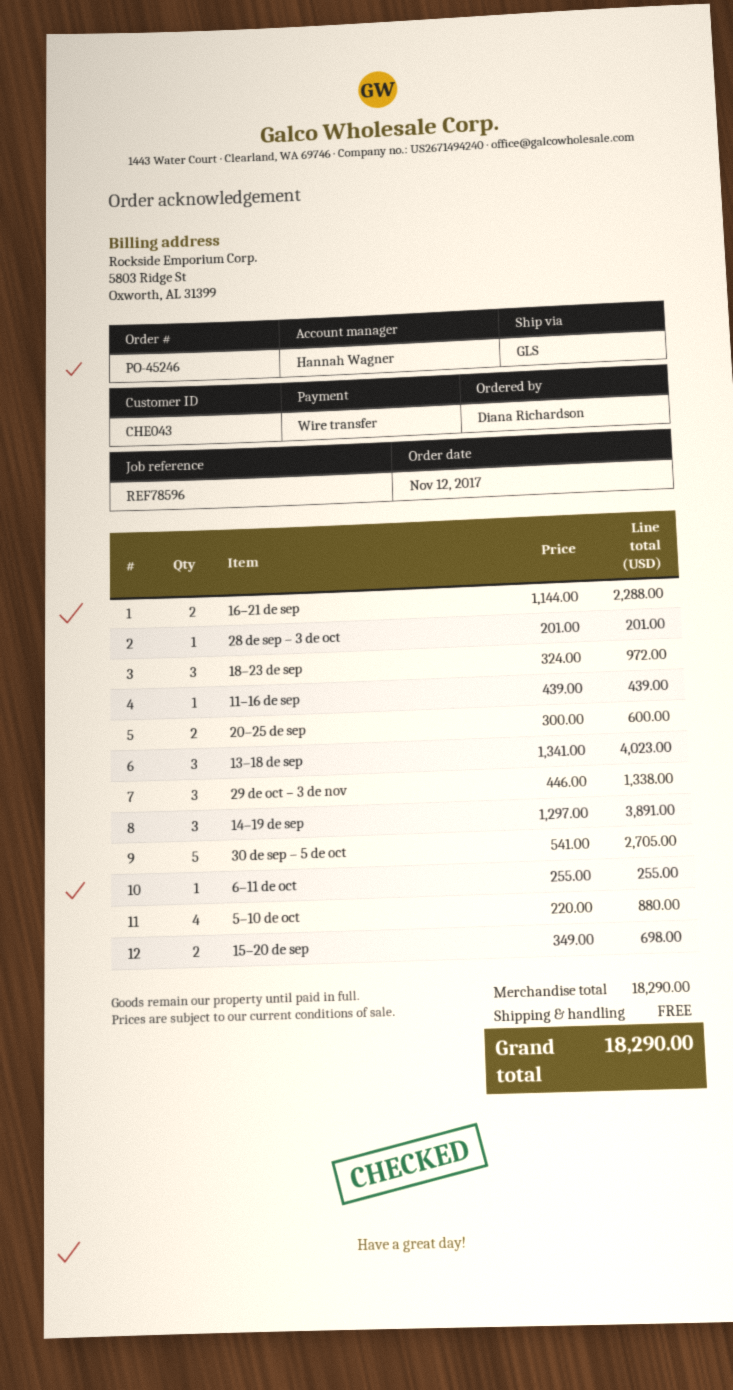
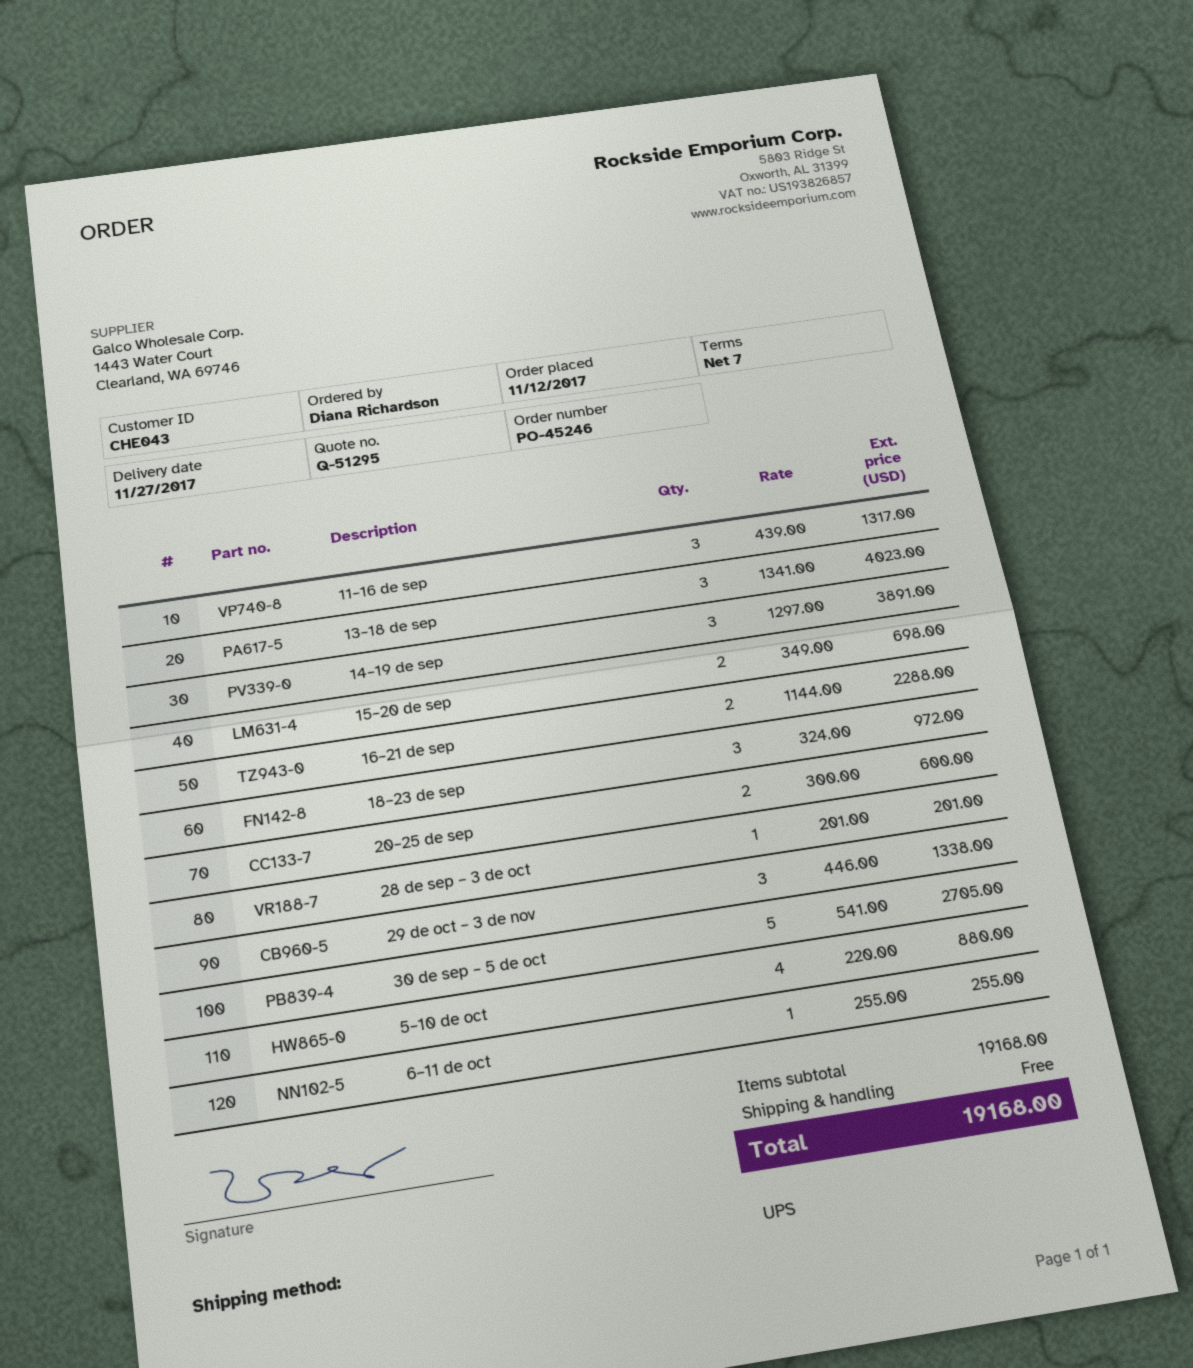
shipping method: GLS -> UPS
11–16 de sep: 1 x 439.00 = 439.00 -> 3 x 439.00 = 1317.00
subtotal: 18290.00 -> 19168.00
total: 18290.00 -> 19168.00

